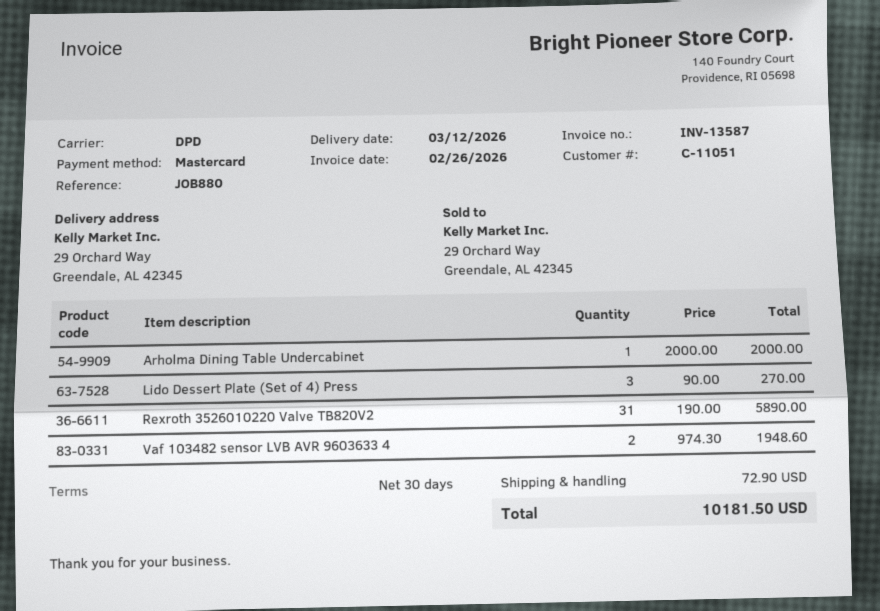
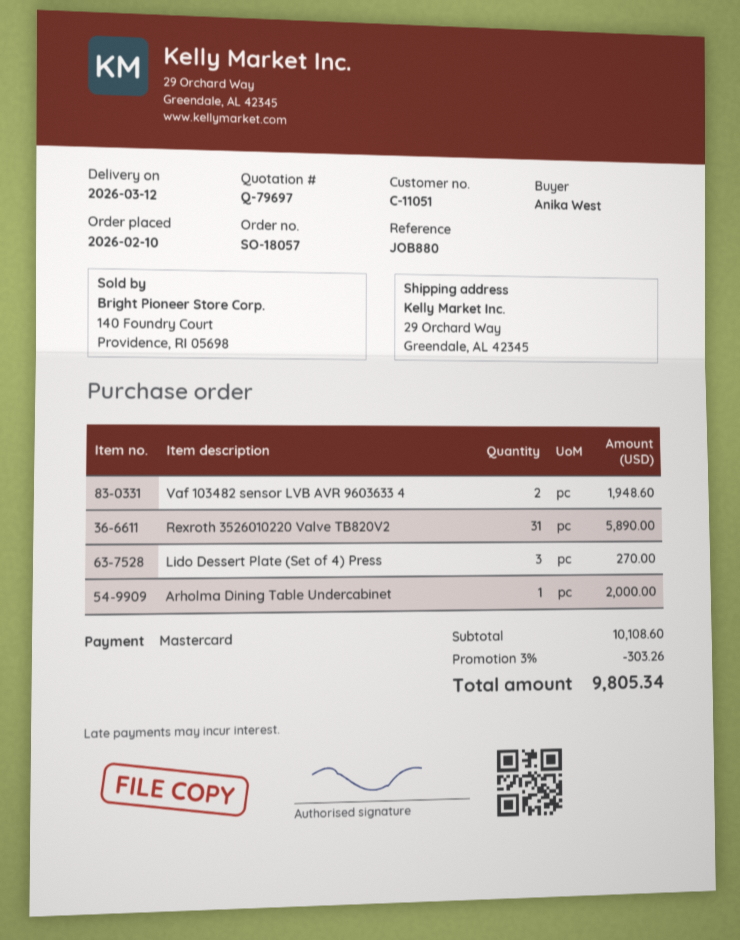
discount: none -> 3% = 303.26
shipping: 72.90 -> none
total: 10181.50 -> 9805.34

